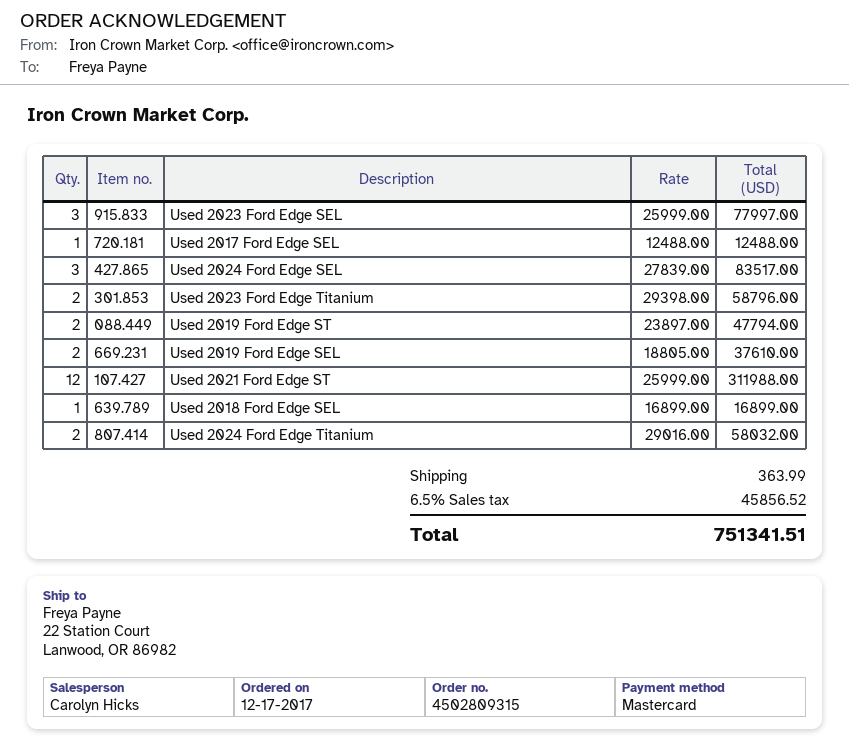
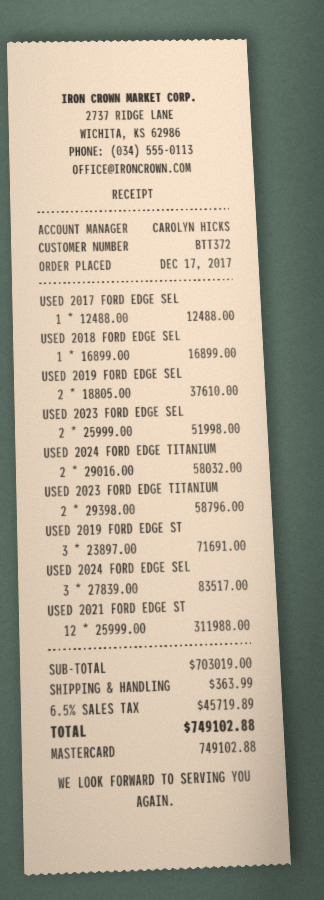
Used 2023 Ford Edge SEL: 3 x 25999.00 = 77997.00 -> 2 x 25999.00 = 51998.00
Used 2019 Ford Edge ST: 2 x 23897.00 = 47794.00 -> 3 x 23897.00 = 71691.00
tax: 6.5% = 45856.52 -> 6.5% = 45719.89
total: 751341.51 -> 749102.88

